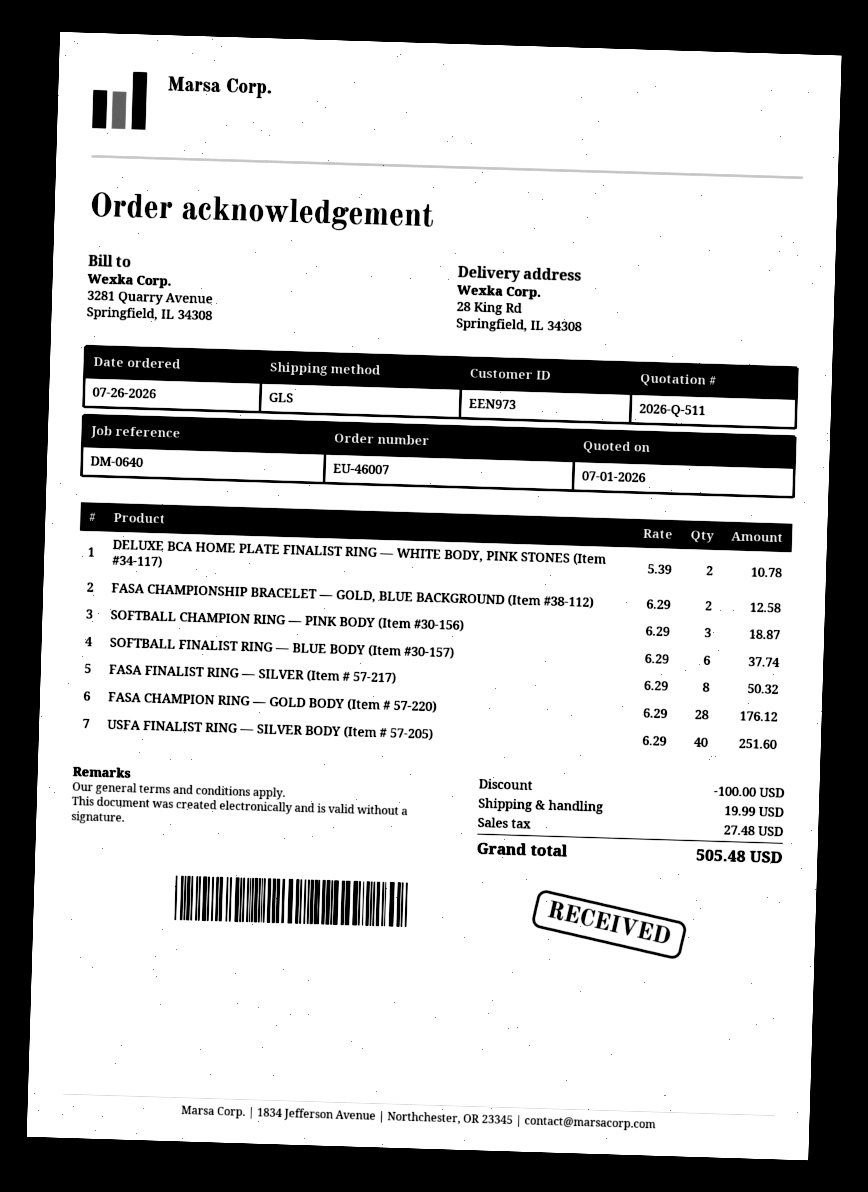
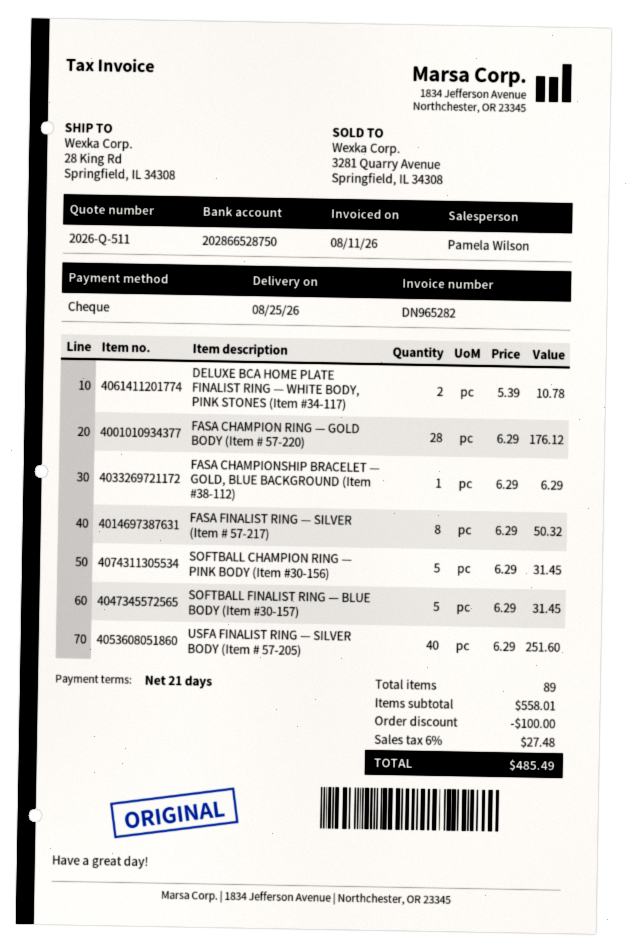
FASA CHAMPIONSHIP BRACELET — GOLD, BLUE BACKGROUND (Item #38-112): 2 x 6.29 = 12.58 -> 1 x 6.29 = 6.29
SOFTBALL CHAMPION RING — PINK BODY (Item #30-156): 3 x 6.29 = 18.87 -> 5 x 6.29 = 31.45
SOFTBALL FINALIST RING — BLUE BODY (Item #30-157): 6 x 6.29 = 37.74 -> 5 x 6.29 = 31.45
shipping: 19.99 -> none
total: 505.48 -> 485.49

